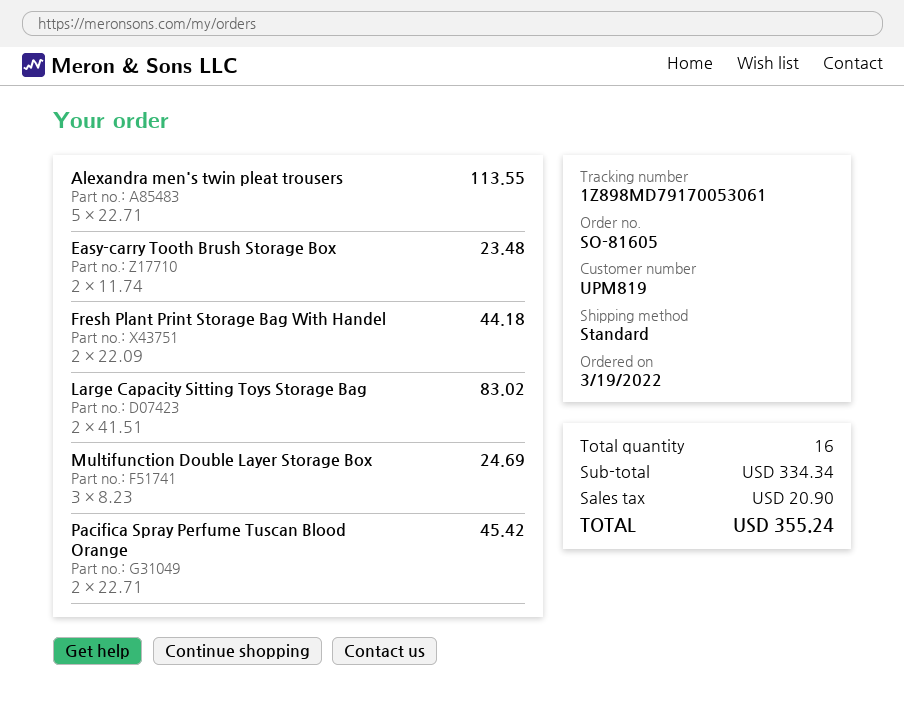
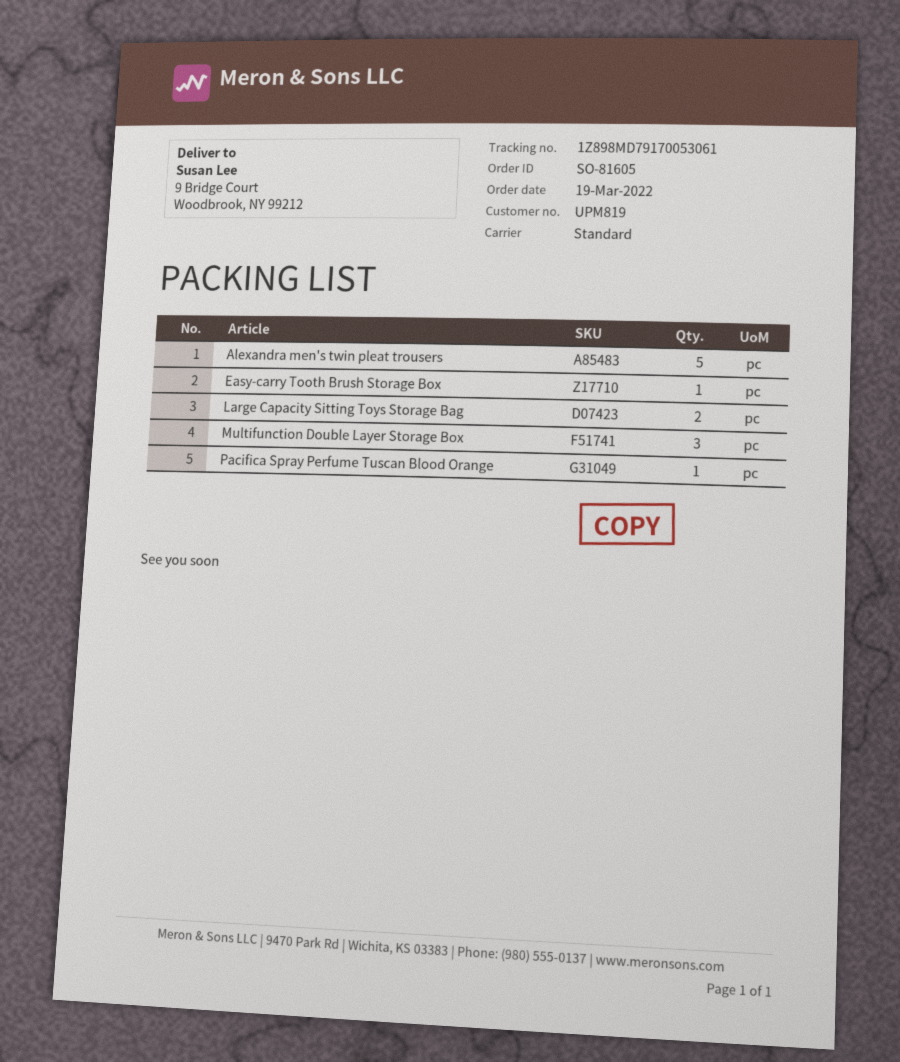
Easy-carry Tooth Brush Storage Box: 2 -> 1
Fresh Plant Print Storage Bag With Handel: 2 -> none
Pacifica Spray Perfume Tuscan Blood Orange: 2 -> 1

